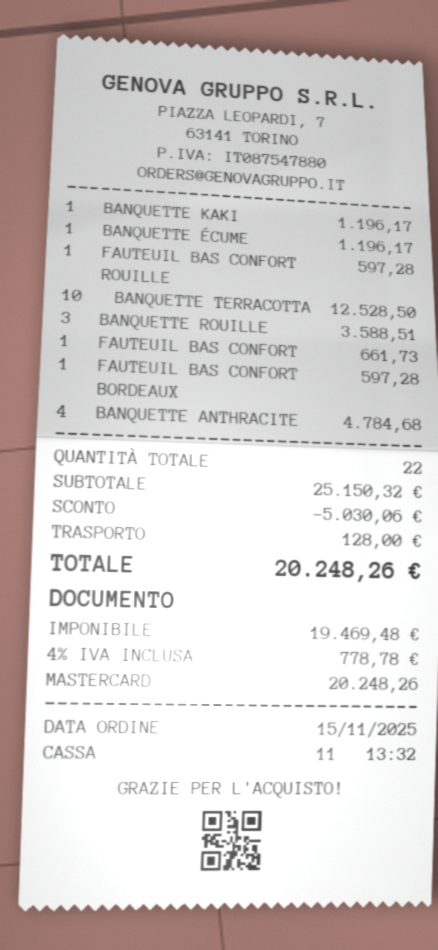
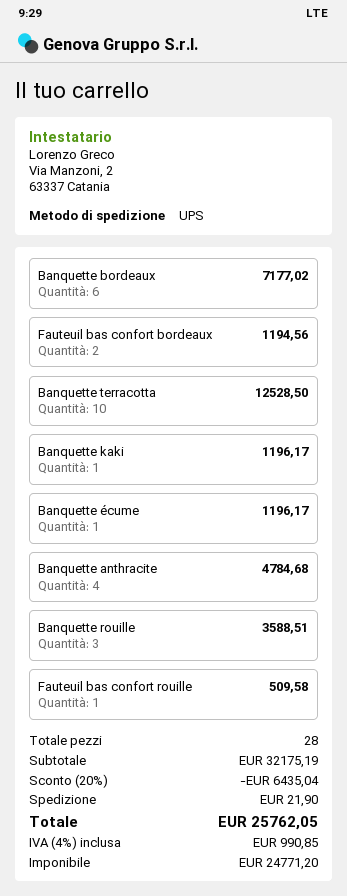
FAUTEUIL BAS CONFORT ROUILLE: 1 for 597.28 -> 1 for 509.58
FAUTEUIL BAS CONFORT: 1 for 661.73 -> none
FAUTEUIL BAS CONFORT BORDEAUX: 1 for 597.28 -> 2 for 1194.56
Banquette bordeaux: none -> 6 for 7177.02
total quantity: 22 -> 28
subtotal: 25150.32 -> 32175.19
discount: 5030.06 -> 6435.04
shipping: 128.00 -> 21.90
net: 19469.48 -> 24771.20
tax: 4% = 778.78 -> 4% = 990.85
total: 20248.26 -> 25762.05

